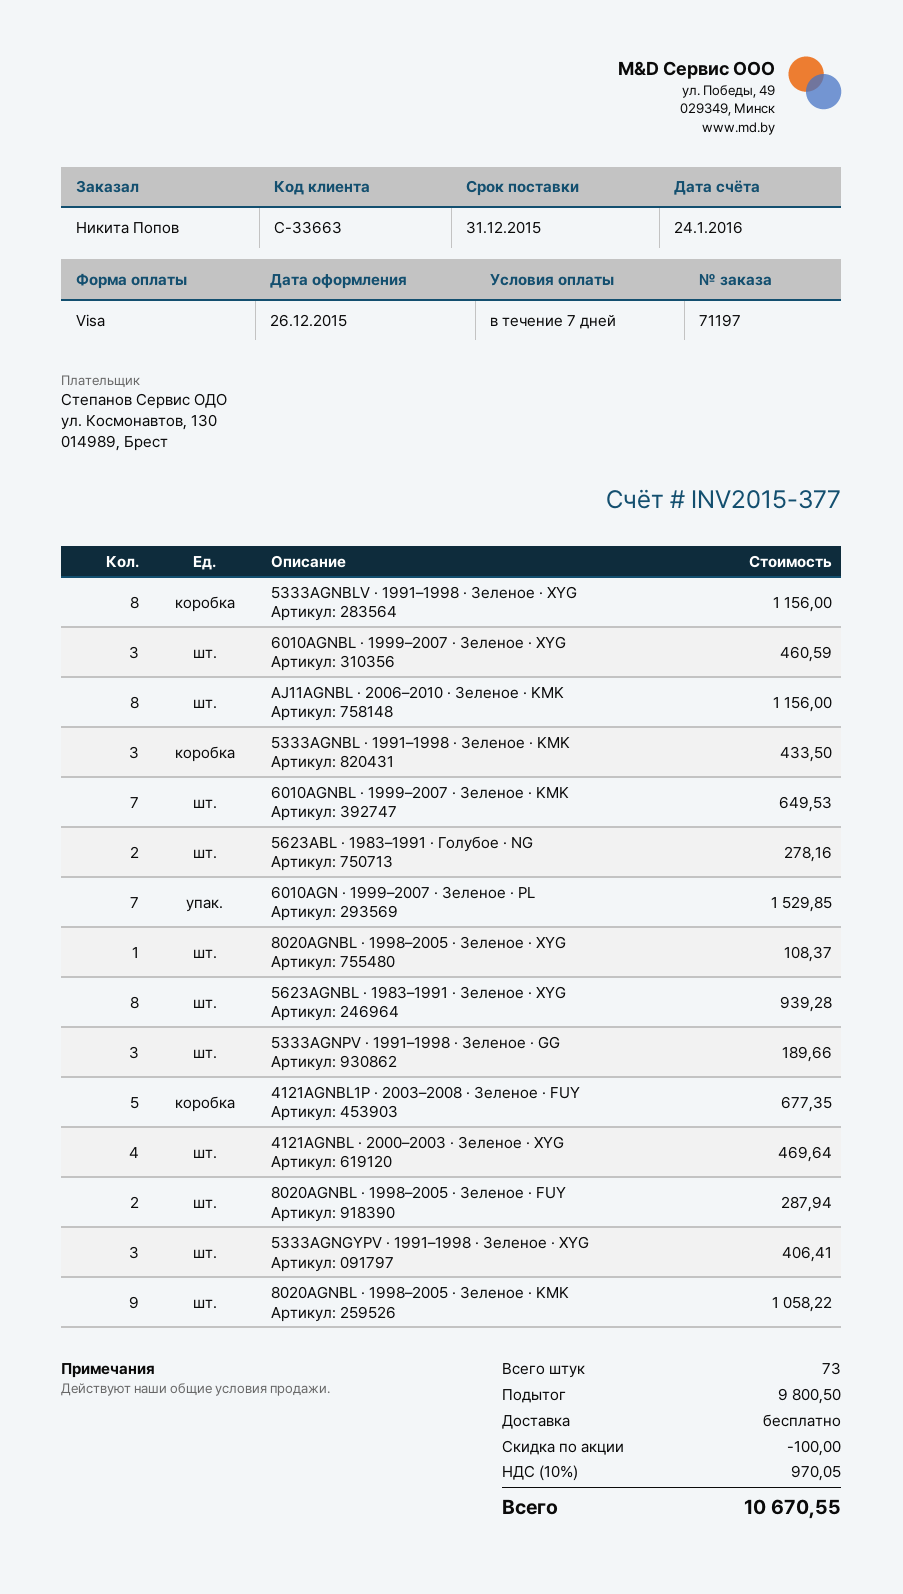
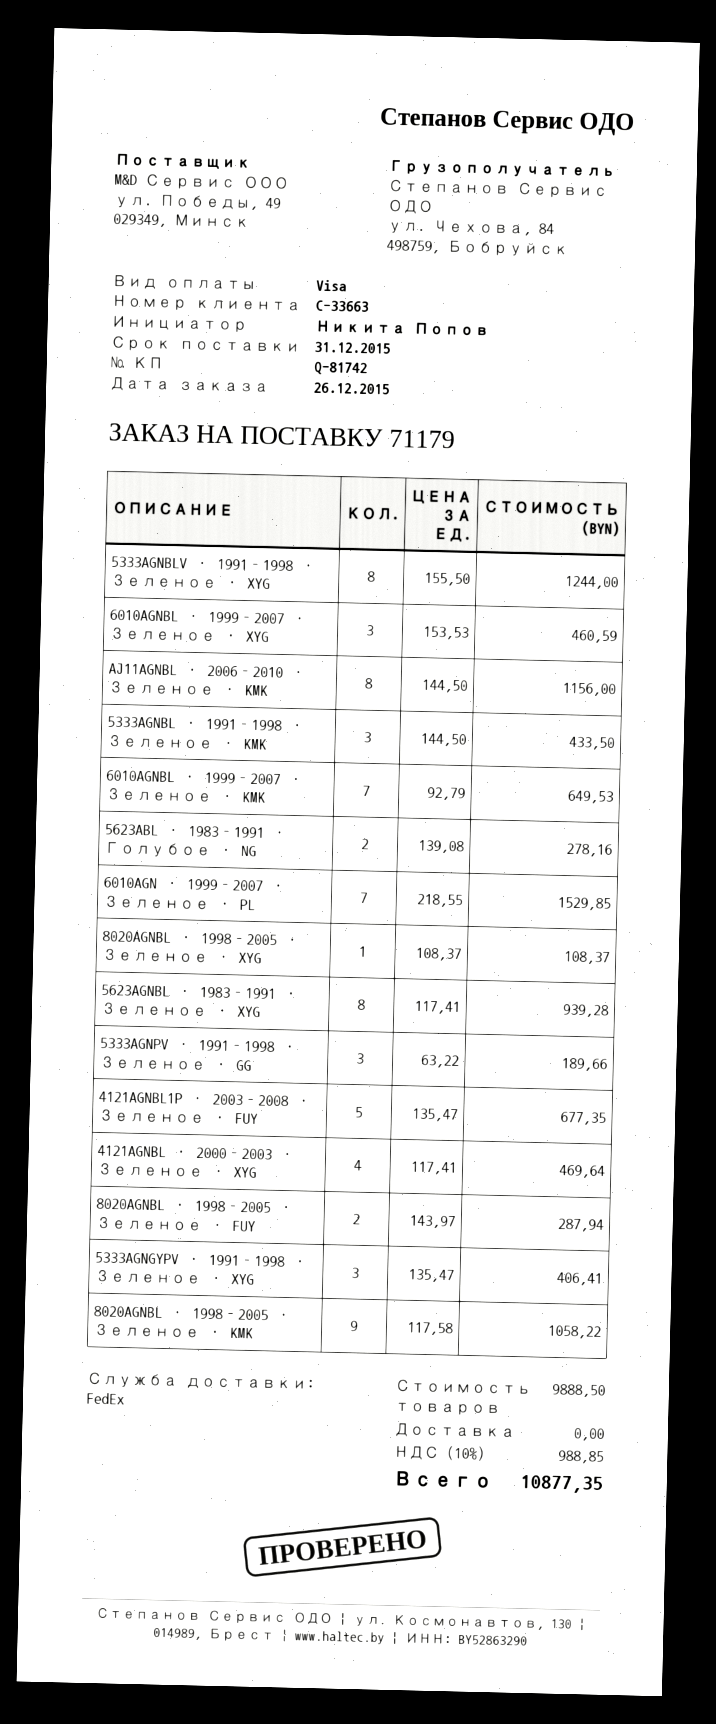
order number: 71197 -> 71179
5333AGNBLV · 1991–1998 · Зеленое · XYG: 8 for 1156.00 -> 8 for 1244.00
subtotal: 9800.50 -> 9888.50
discount: 100.00 -> none
tax: 10% = 970.05 -> 10% = 988.85
total: 10670.55 -> 10877.35

